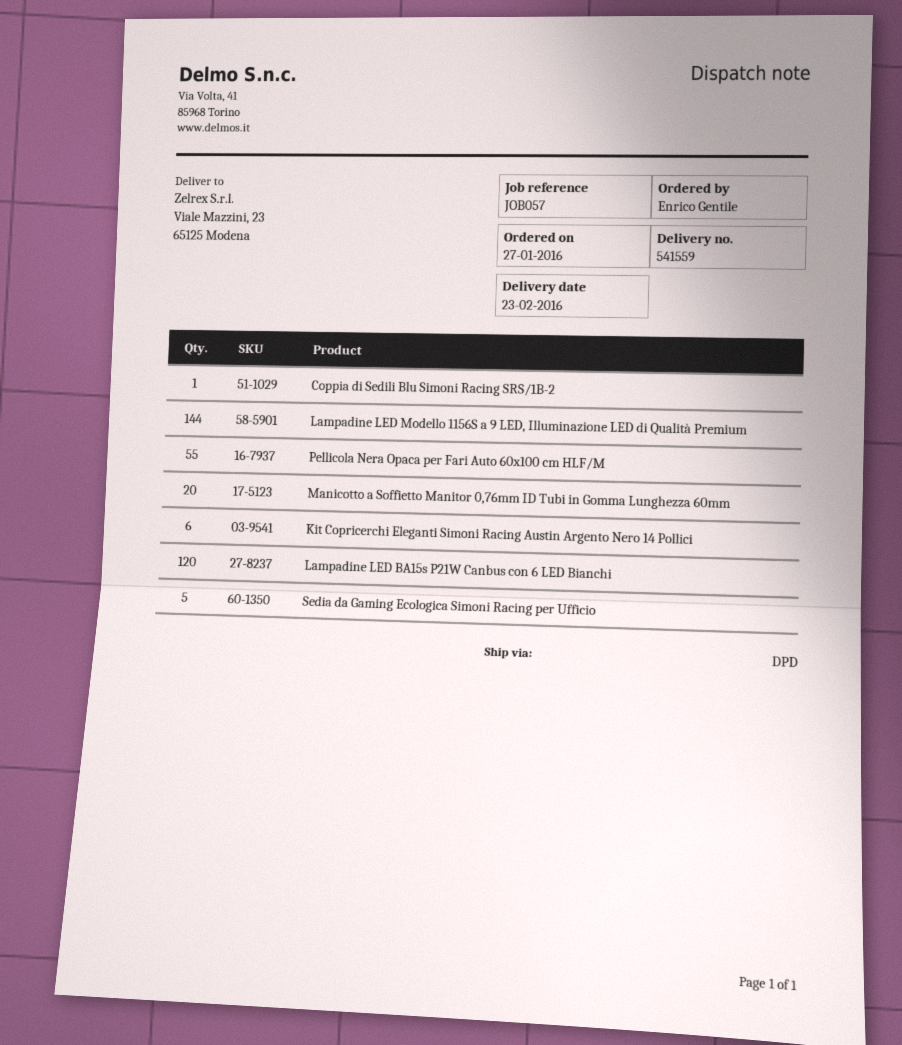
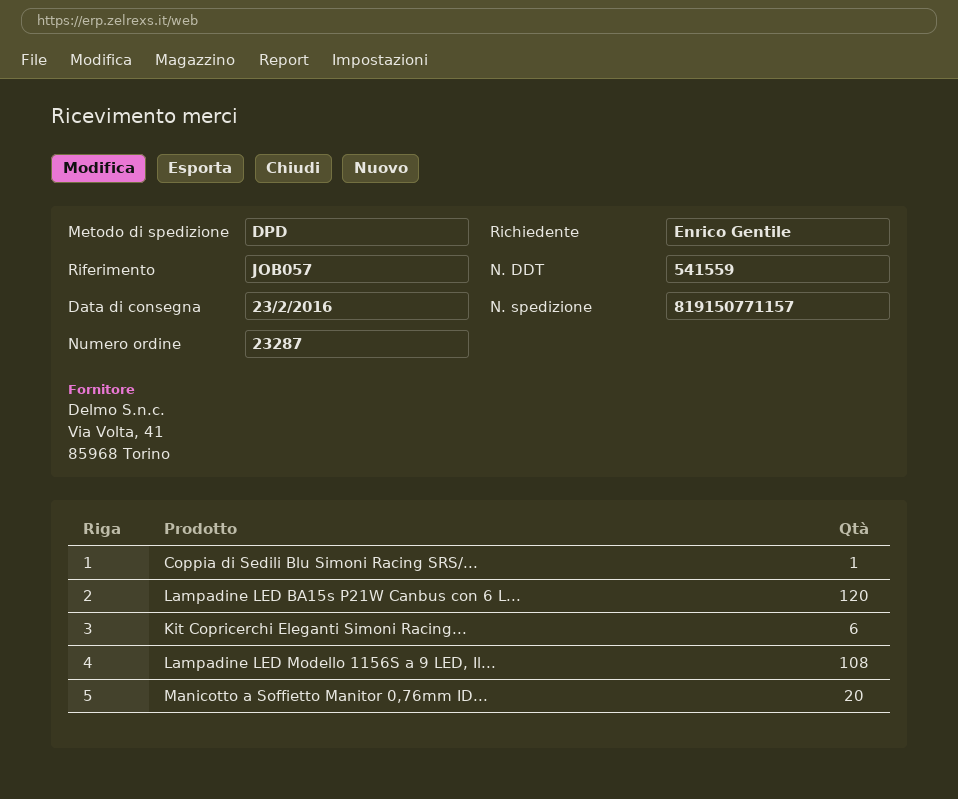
Lampadine LED Modello 1156S a 9 LED, Illuminazione LED di Qualità Premium: 144 -> 108
Pellicola Nera Opaca per Fari Auto 60x100 cm HLF/M: 55 -> none
Sedia da Gaming Ecologica Simoni Racing per Ufficio: 5 -> none

